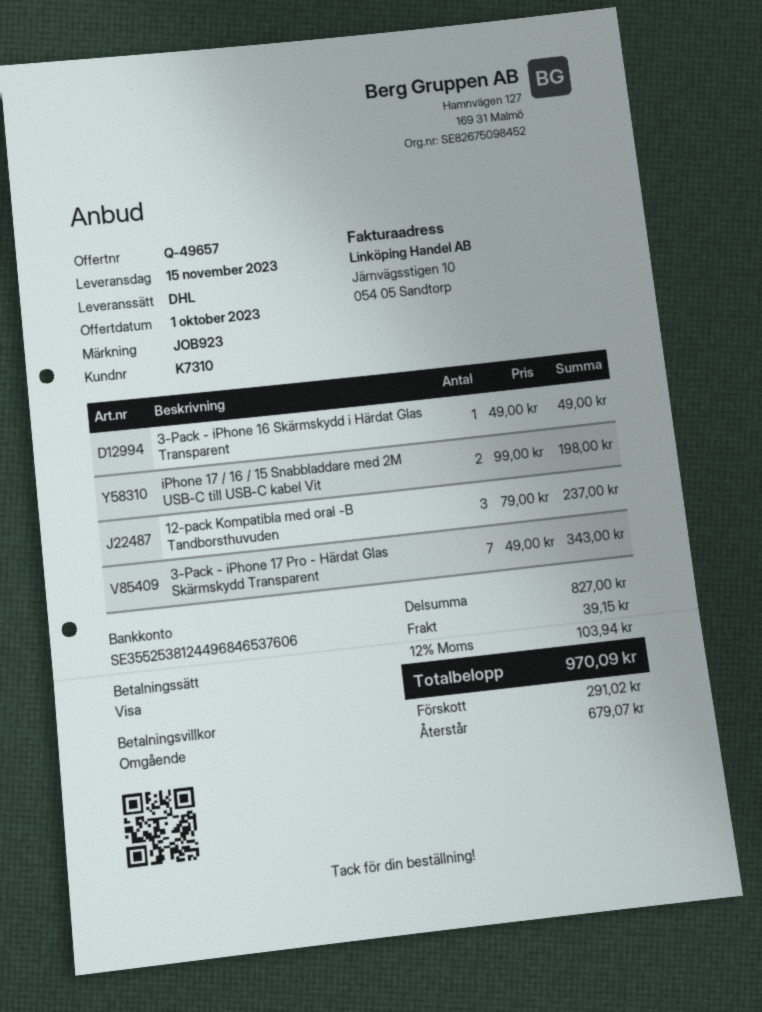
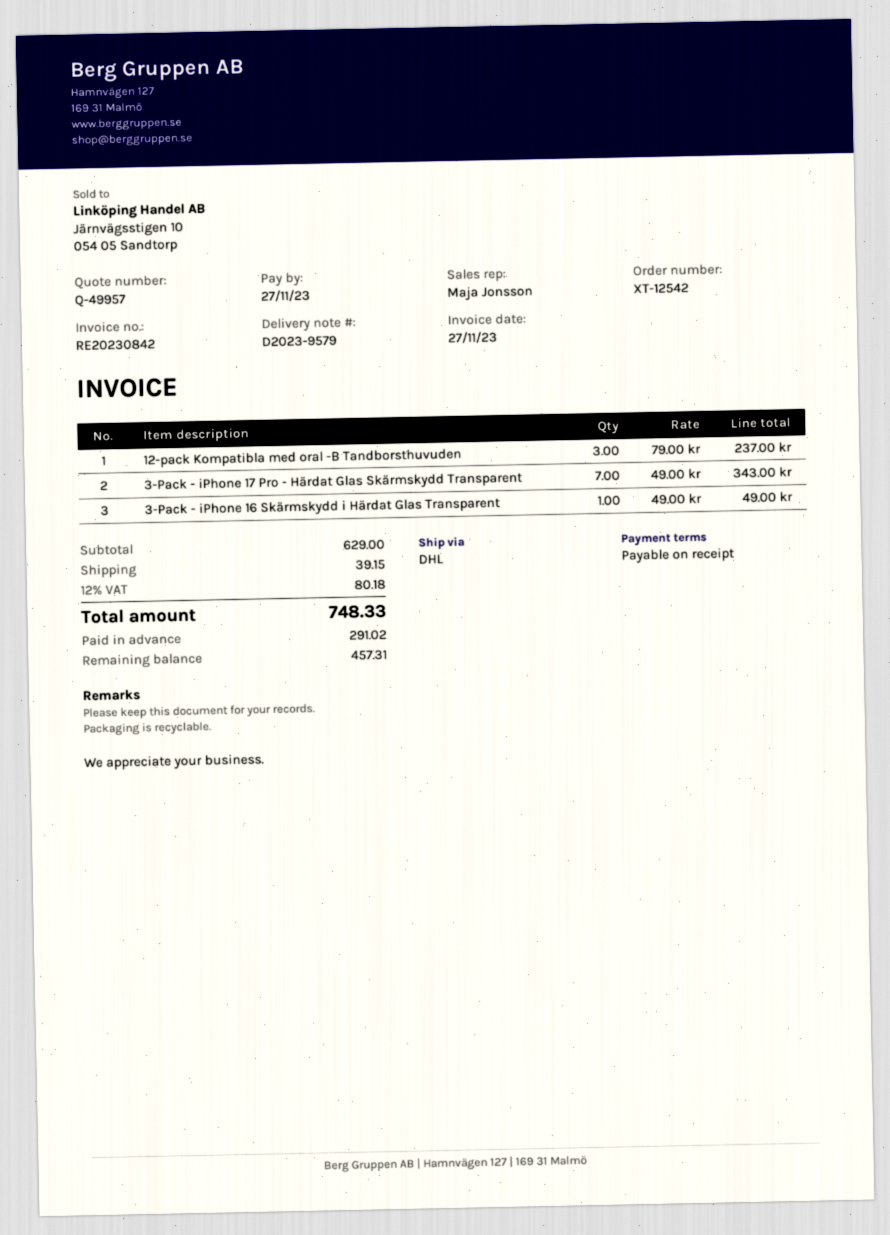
quote number: Q-49657 -> Q-49957
iPhone 17 / 16 / 15 Snabbladdare med 2M USB-C till USB-C kabel Vit: 2 x 99.00 = 198.00 -> none
subtotal: 827.00 -> 629.00
tax: 12% = 103.94 -> 12% = 80.18
total: 970.09 -> 748.33
balance: 679.07 -> 457.31

